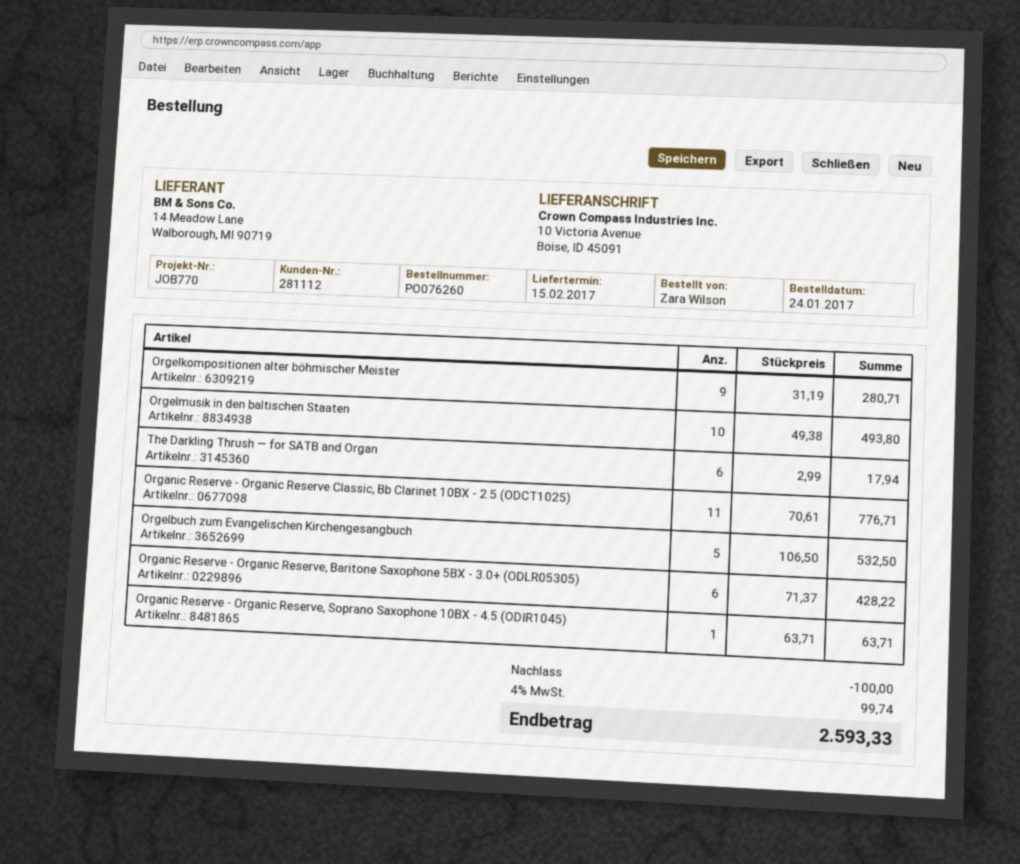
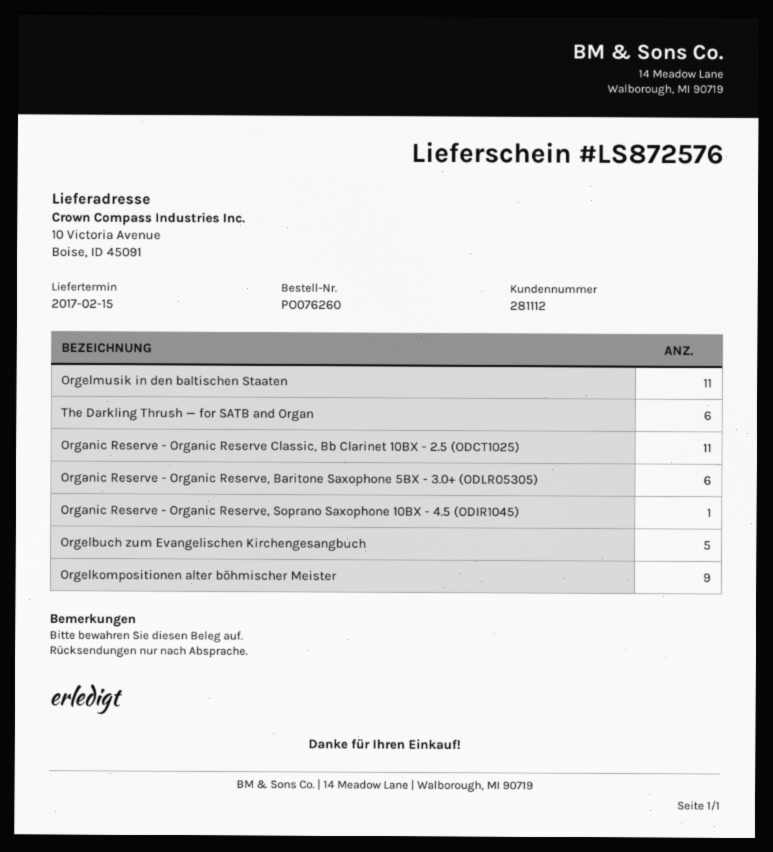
Orgelmusik in den baltischen Staaten: 10 -> 11

